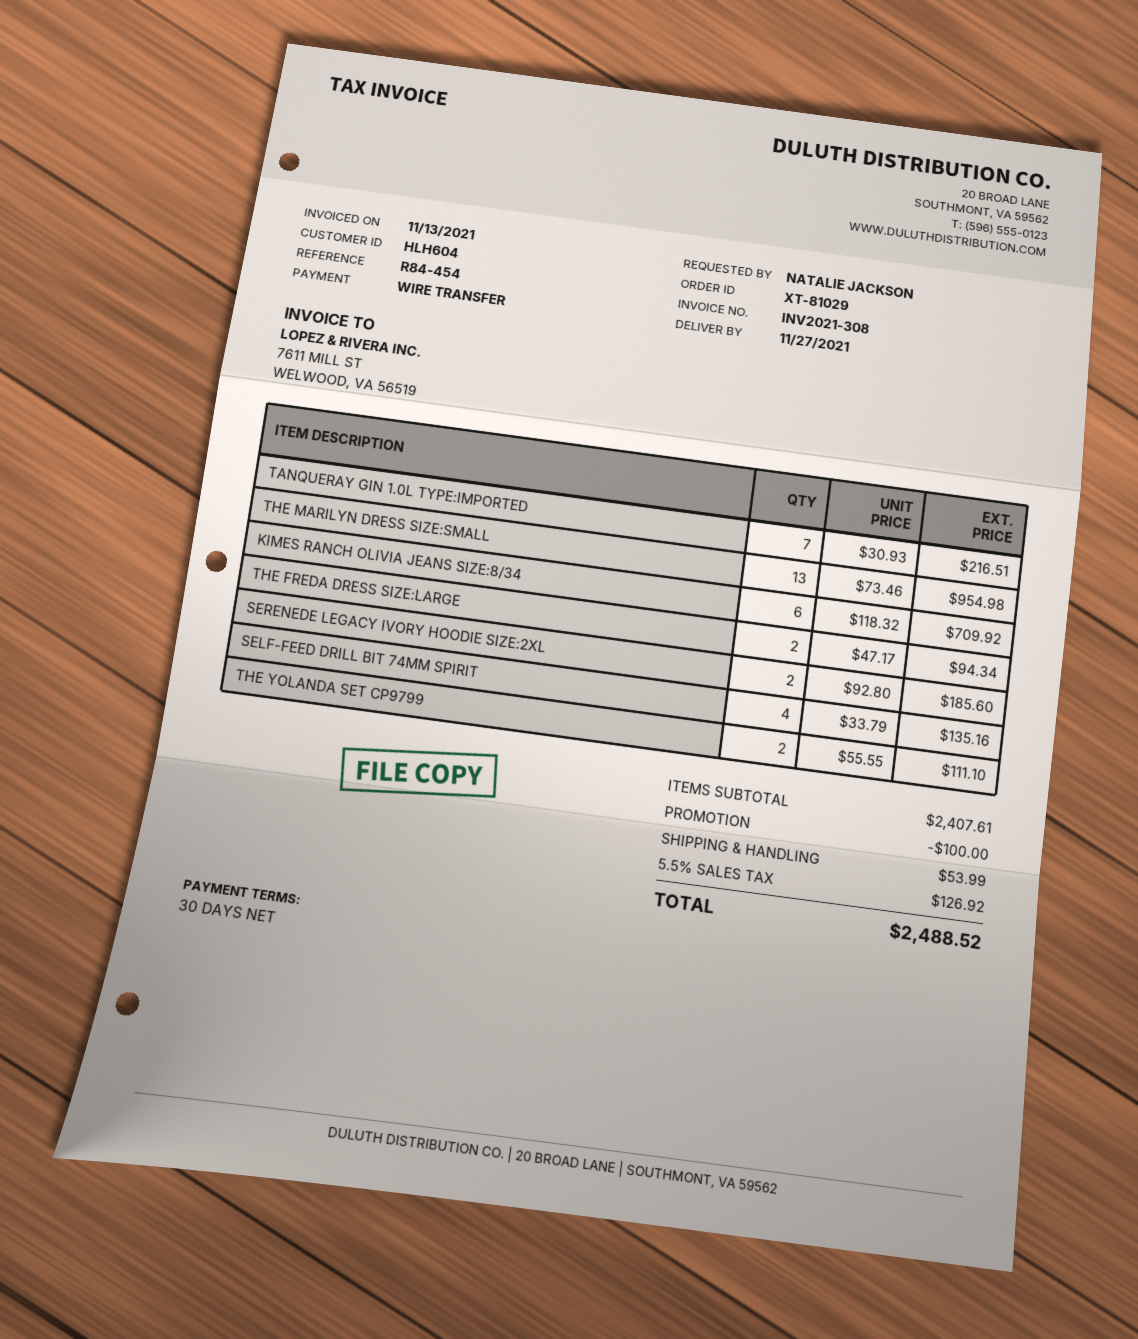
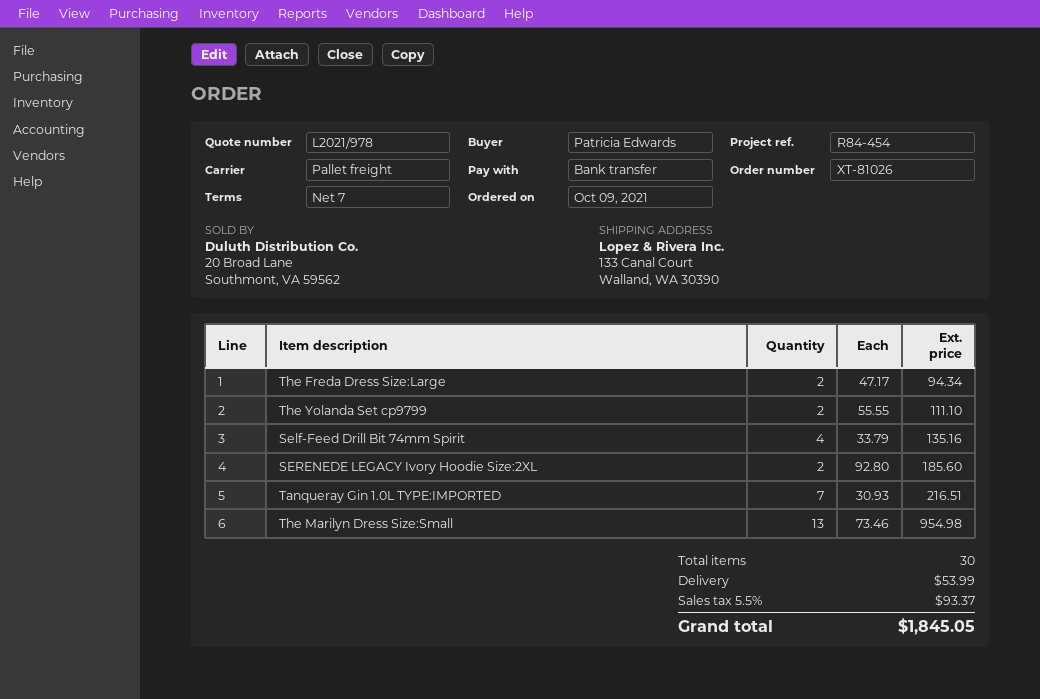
order number: XT-81029 -> XT-81026
payment terms: 30 days -> 7 days
ordered by: NATALIE JACKSON -> Patricia Edwards
KIMES RANCH OLIVIA JEANS SIZE:8/34: 6 x 118.32 = 709.92 -> none
discount: 100.00 -> none
tax: 5.5% = 126.92 -> 5.5% = 93.37
total: 2488.52 -> 1845.05

